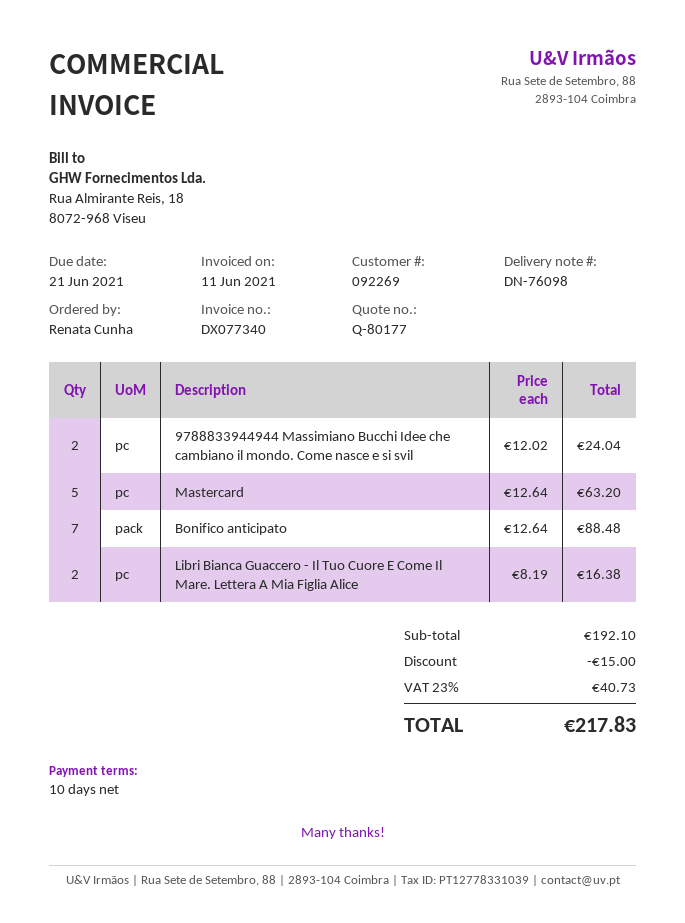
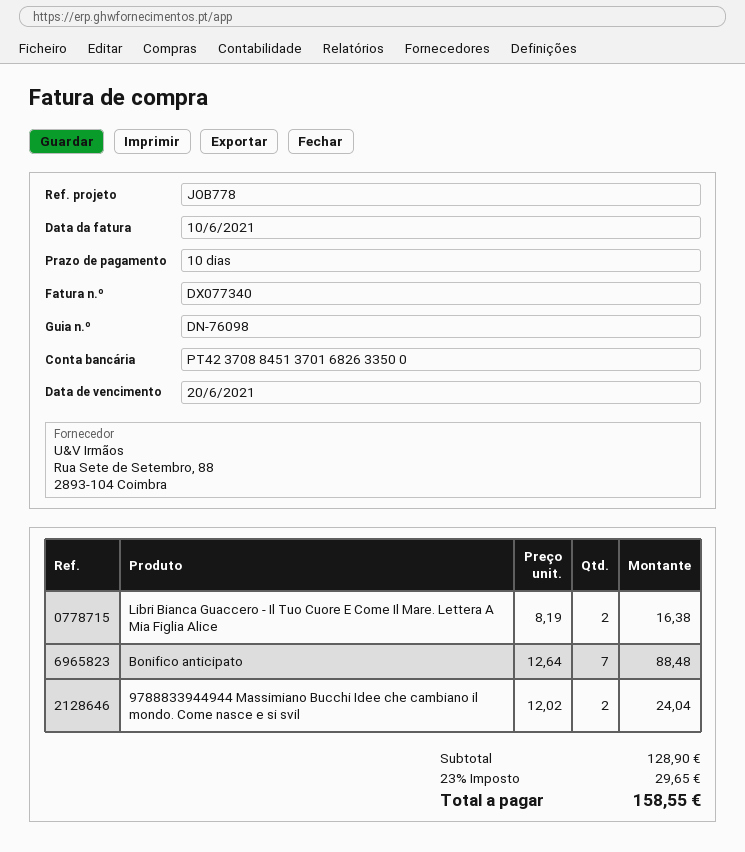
invoice date: 2021-06-11 -> 2021-06-10
due date: 2021-06-21 -> 2021-06-20
Mastercard: 5 x 12.64 = 63.20 -> none
subtotal: 192.10 -> 128.90
discount: 15.00 -> none
tax: 23% = 40.73 -> 23% = 29.65
total: 217.83 -> 158.55

